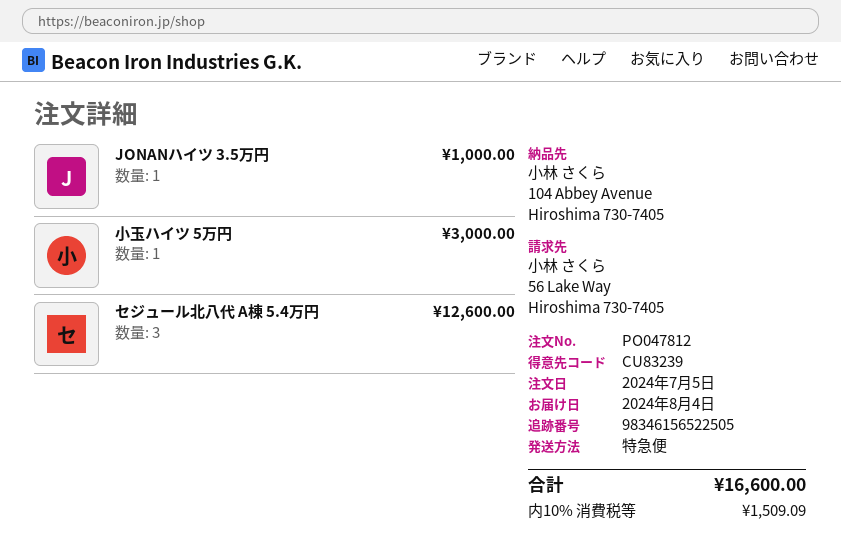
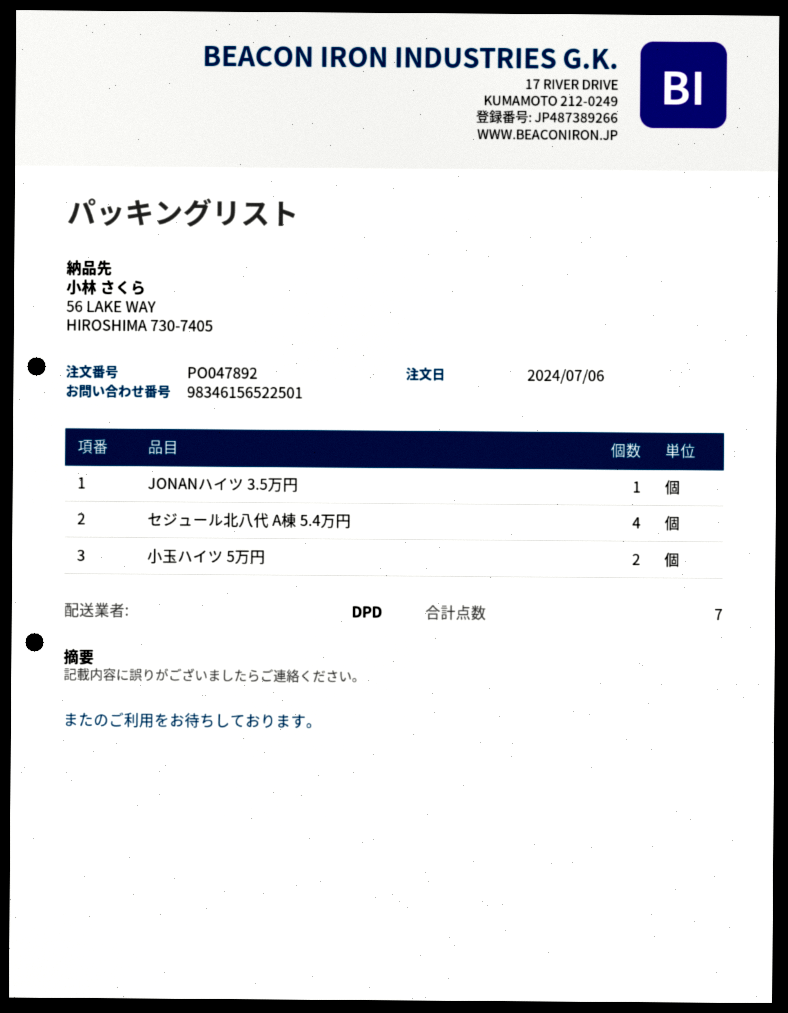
order number: PO047812 -> PO047892
order date: 2024-07-05 -> 2024-07-06
shipping method: express -> DPD
tracking number: 98346156522505 -> 98346156522501
ship to: 104 Abbey Avenue, Hiroshima 730-7405 -> 56 LAKE WAY, HIROSHIMA 730-7405
小玉ハイツ 5万円: 1 -> 2
セジュール北八代 A棟 5.4万円: 3 -> 4

